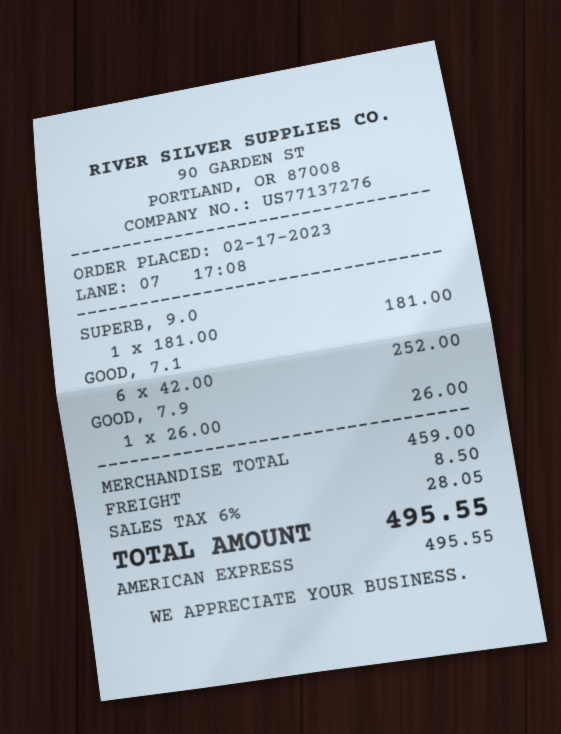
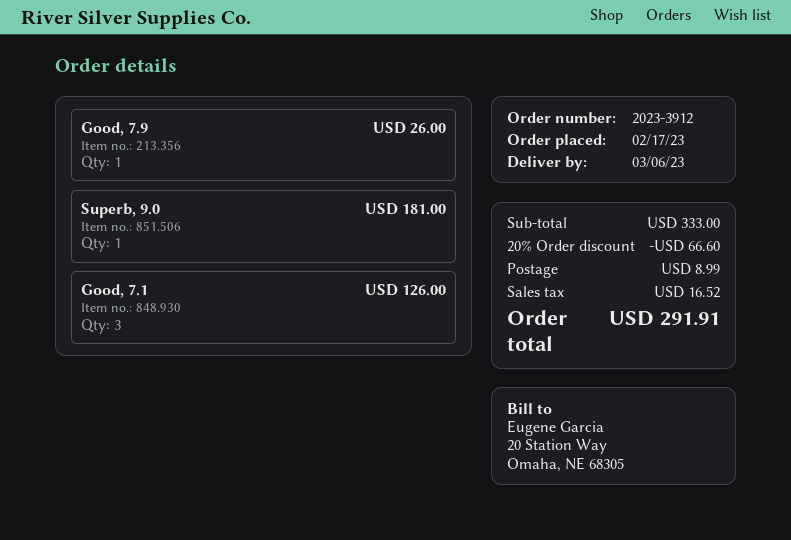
GOOD, 7.1: 6 for 252.00 -> 3 for 126.00
subtotal: 459.00 -> 333.00
discount: none -> 20% = 66.60
shipping: 8.50 -> 8.99
tax: 28.05 -> 16.52
total: 495.55 -> 291.91

